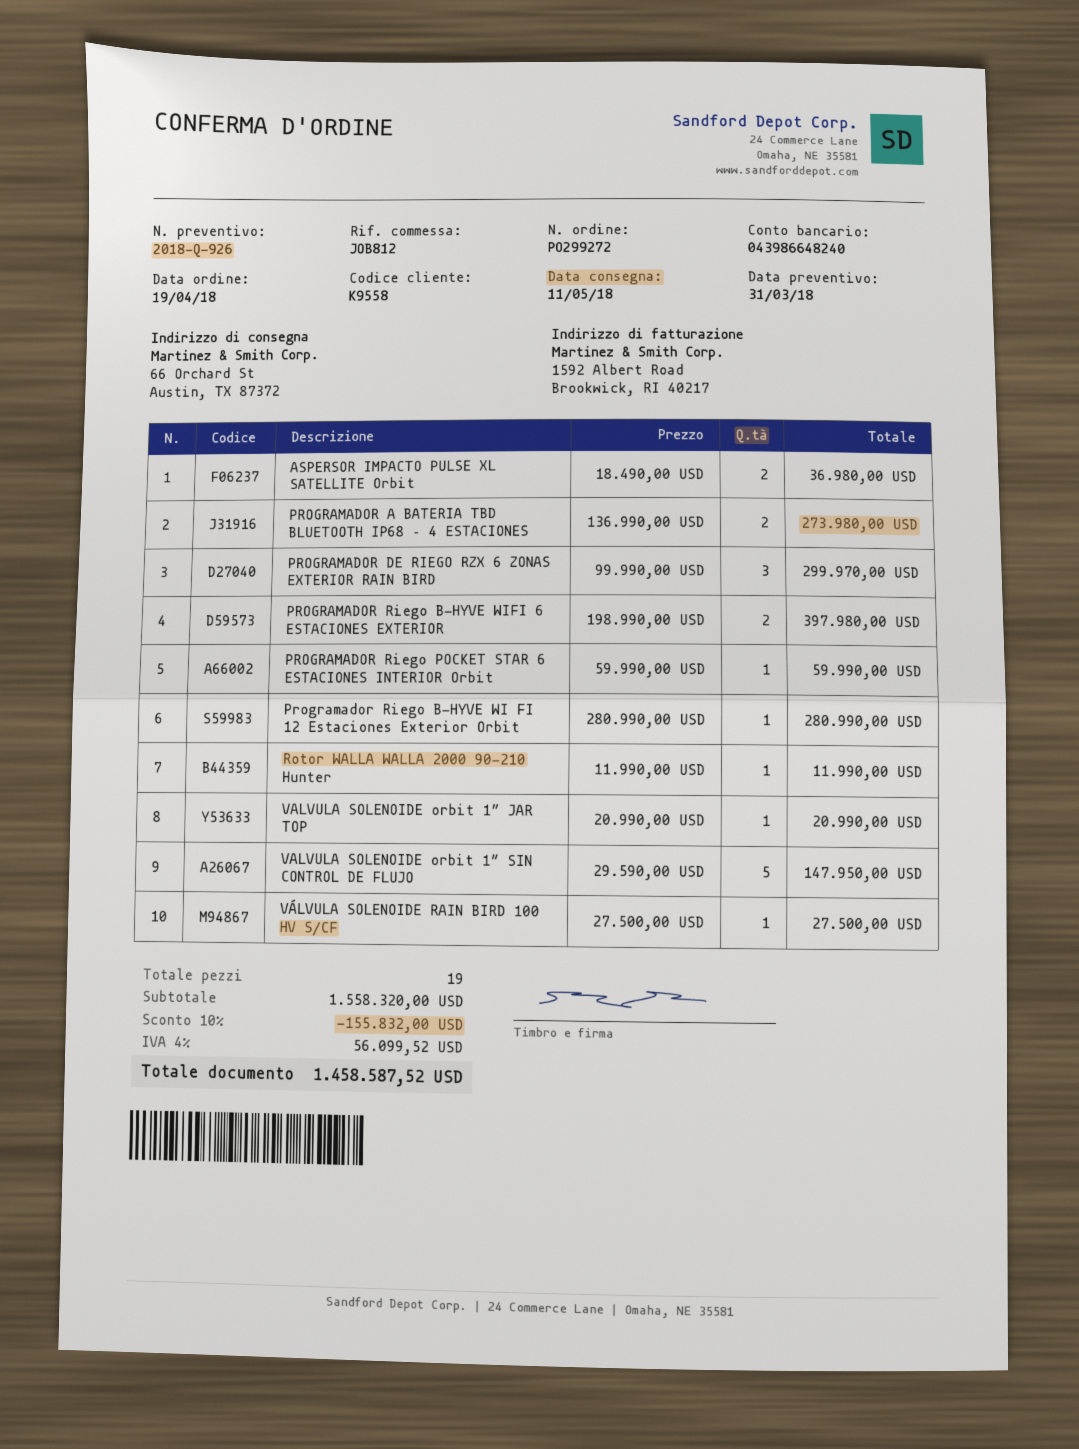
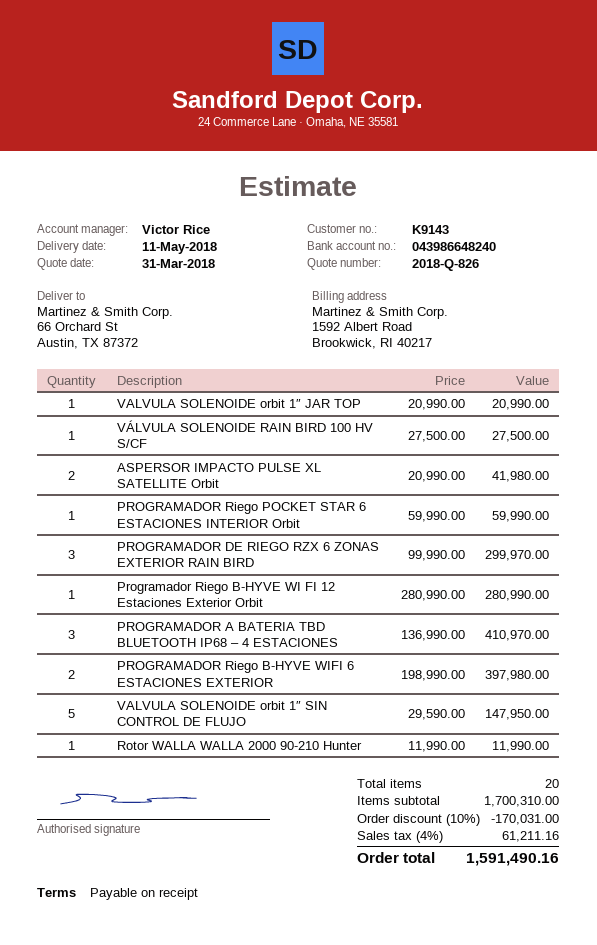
quote number: 2018-Q-926 -> 2018-Q-826
customer number: K9558 -> K9143
ASPERSOR IMPACTO PULSE XL SATELLITE Orbit: 2 x 18490.00 = 36980.00 -> 2 x 20990.00 = 41980.00
PROGRAMADOR A BATERIA TBD BLUETOOTH IP68 – 4 ESTACIONES: 2 x 136990.00 = 273980.00 -> 3 x 136990.00 = 410970.00
total quantity: 19 -> 20
subtotal: 1558320.00 -> 1700310.00
discount: 10% = 155832.00 -> 10% = 170031.00
tax: 4% = 56099.52 -> 4% = 61211.16
total: 1458587.52 -> 1591490.16

